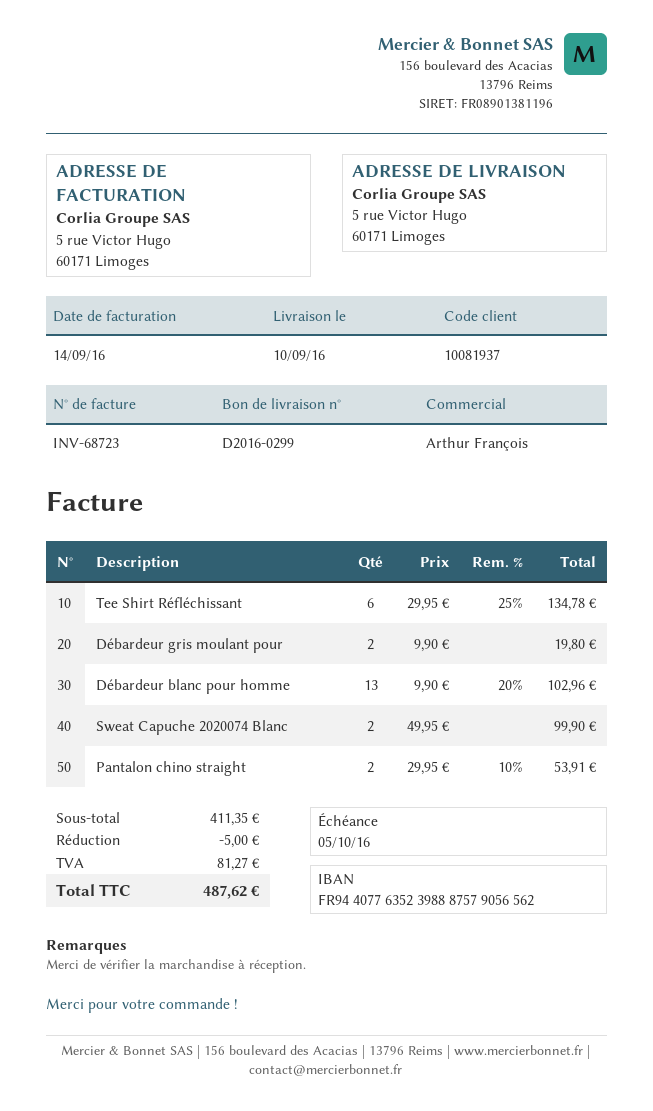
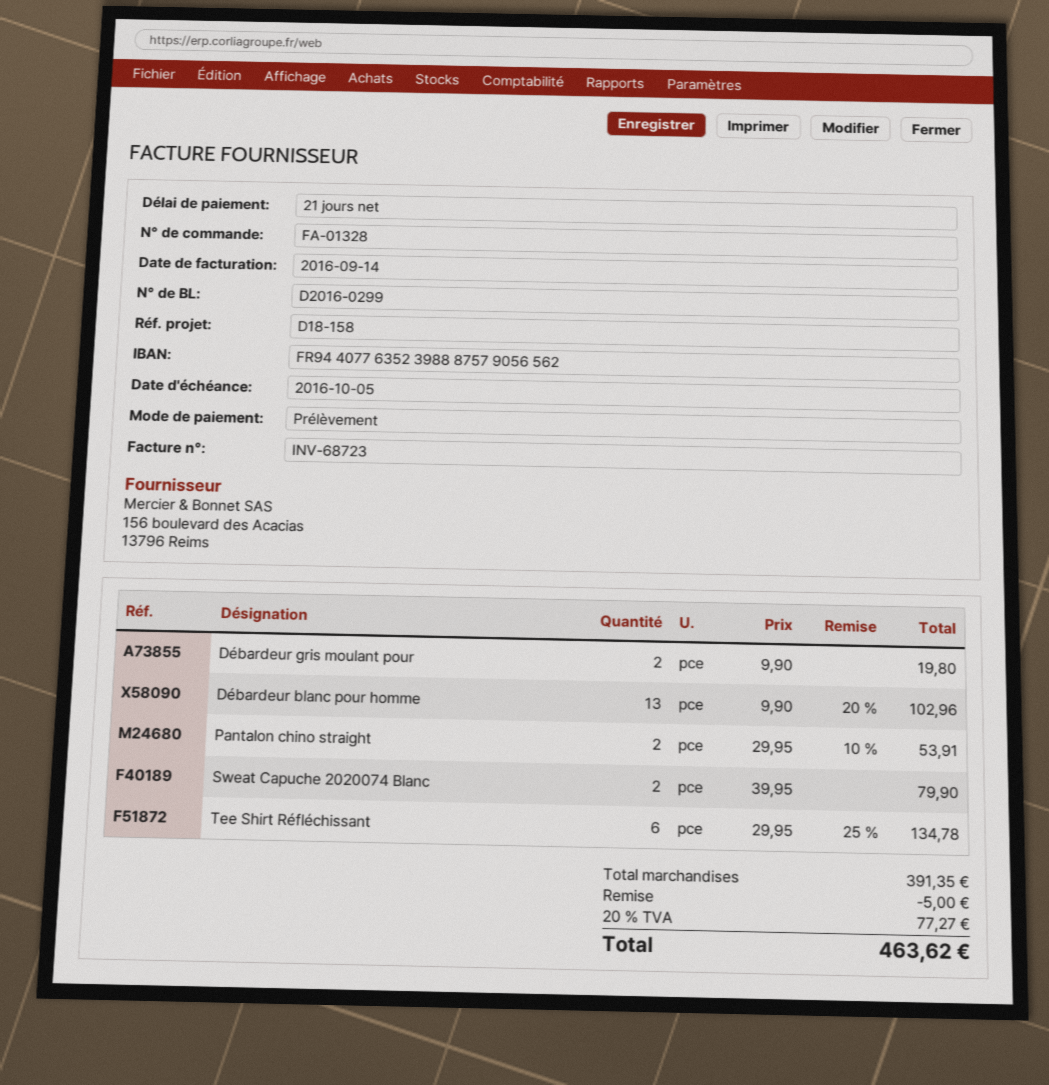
Sweat Capuche 2020074 Blanc: 2 x 49.95 = 99.90 -> 2 x 39.95 = 79.90
subtotal: 411.35 -> 391.35
tax: 81.27 -> 77.27
total: 487.62 -> 463.62

